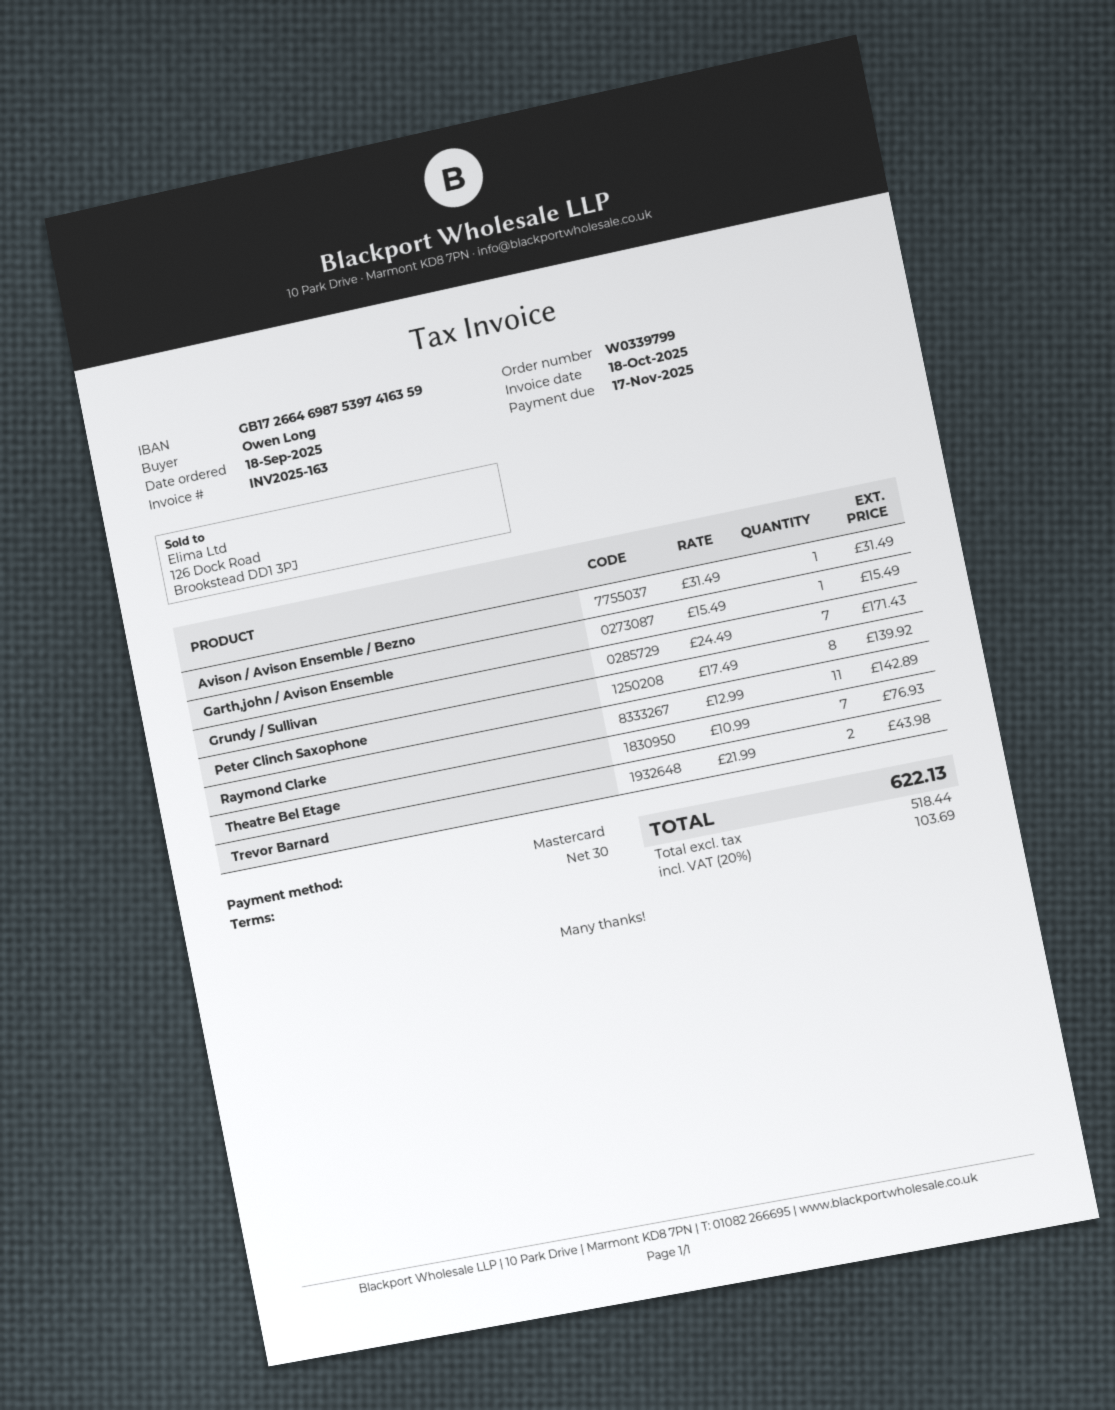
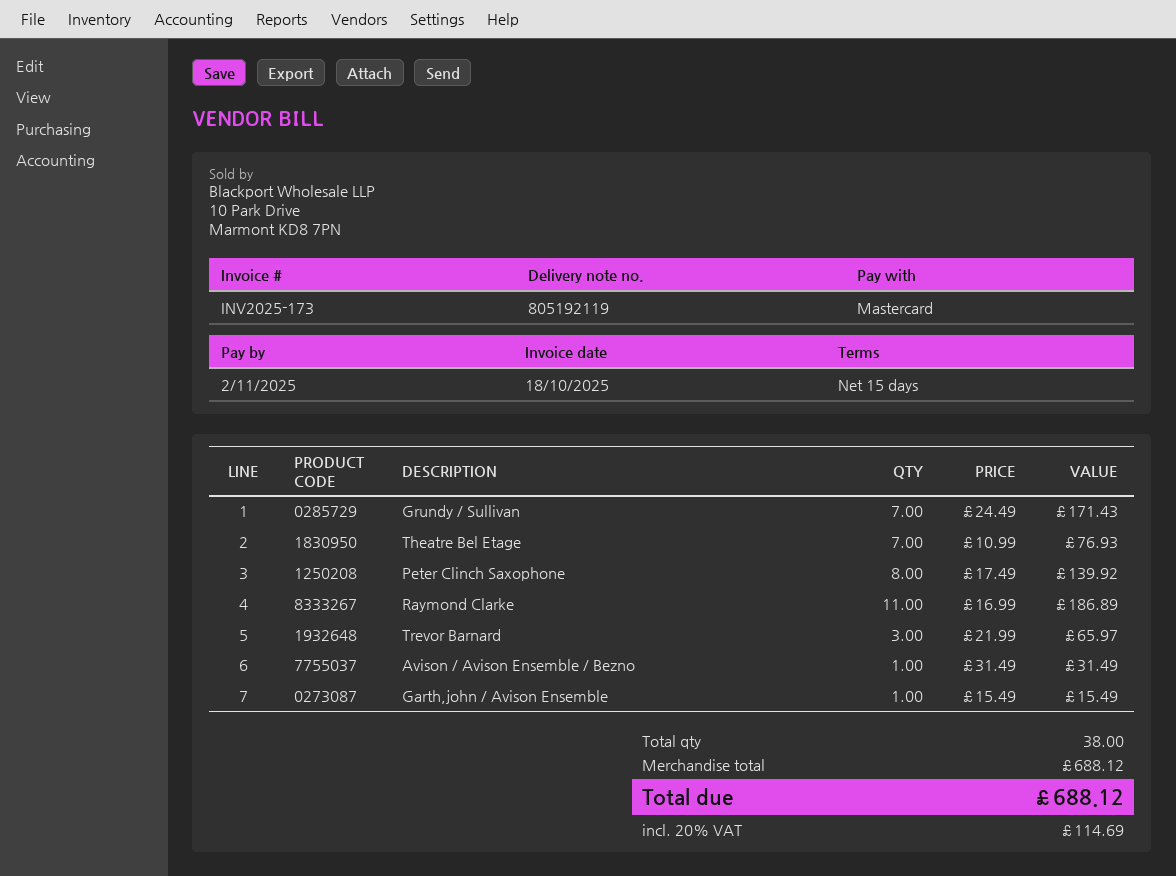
invoice number: INV2025-163 -> INV2025-173
payment terms: 30 days -> 15 days
due date: 2025-11-17 -> 2025-11-02
Raymond Clarke: 11 x 12.99 = 142.89 -> 11 x 16.99 = 186.89
Trevor Barnard: 2 x 21.99 = 43.98 -> 3 x 21.99 = 65.97
tax: 20% = 103.69 -> 20% = 114.69
total: 622.13 -> 688.12

